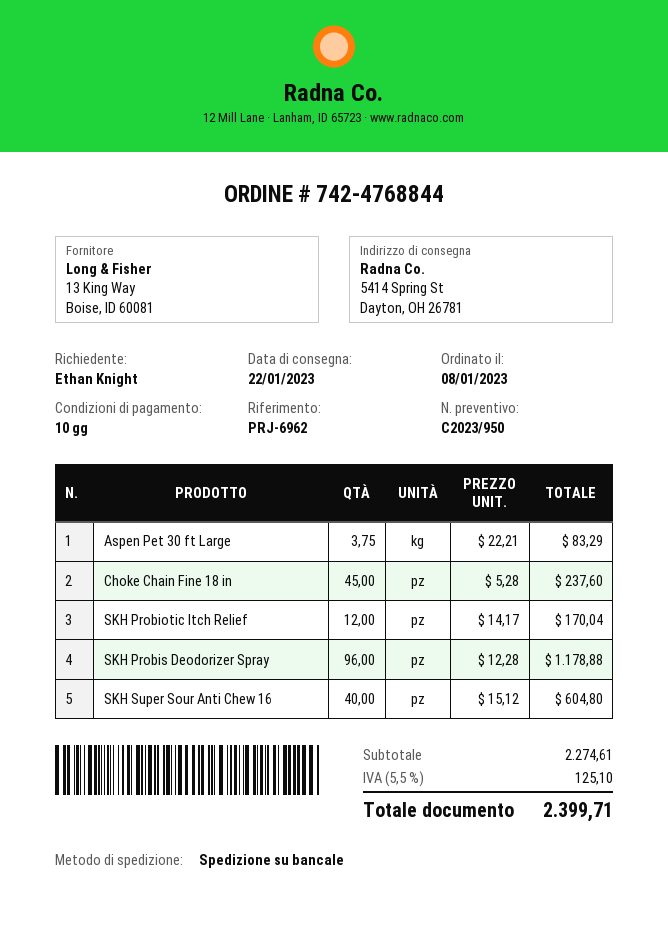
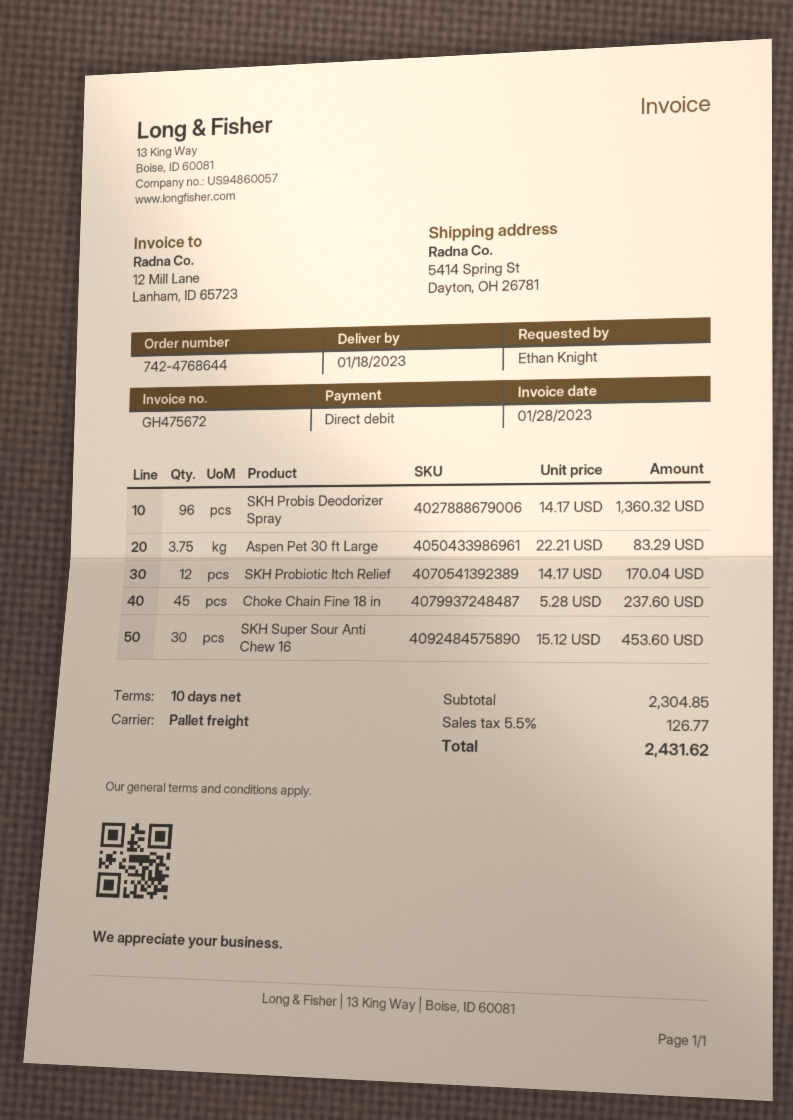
order number: 742-4768844 -> 742-4768644
delivery date: 2023-01-22 -> 2023-01-18
SKH Probis Deodorizer Spray: 96 x 12.28 = 1178.88 -> 96 x 14.17 = 1360.32
SKH Super Sour Anti Chew 16: 40 x 15.12 = 604.80 -> 30 x 15.12 = 453.60
subtotal: 2274.61 -> 2304.85
tax: 5.5% = 125.10 -> 5.5% = 126.77
total: 2399.71 -> 2431.62

